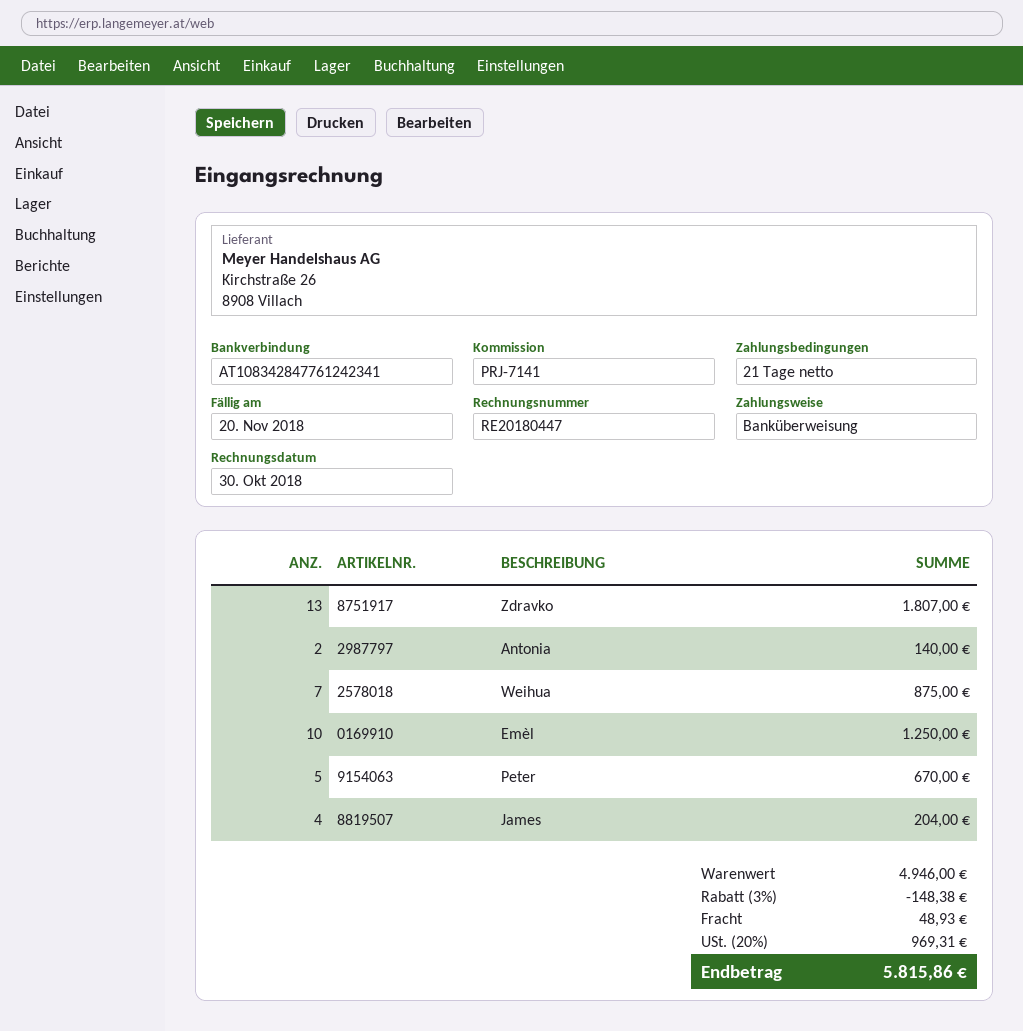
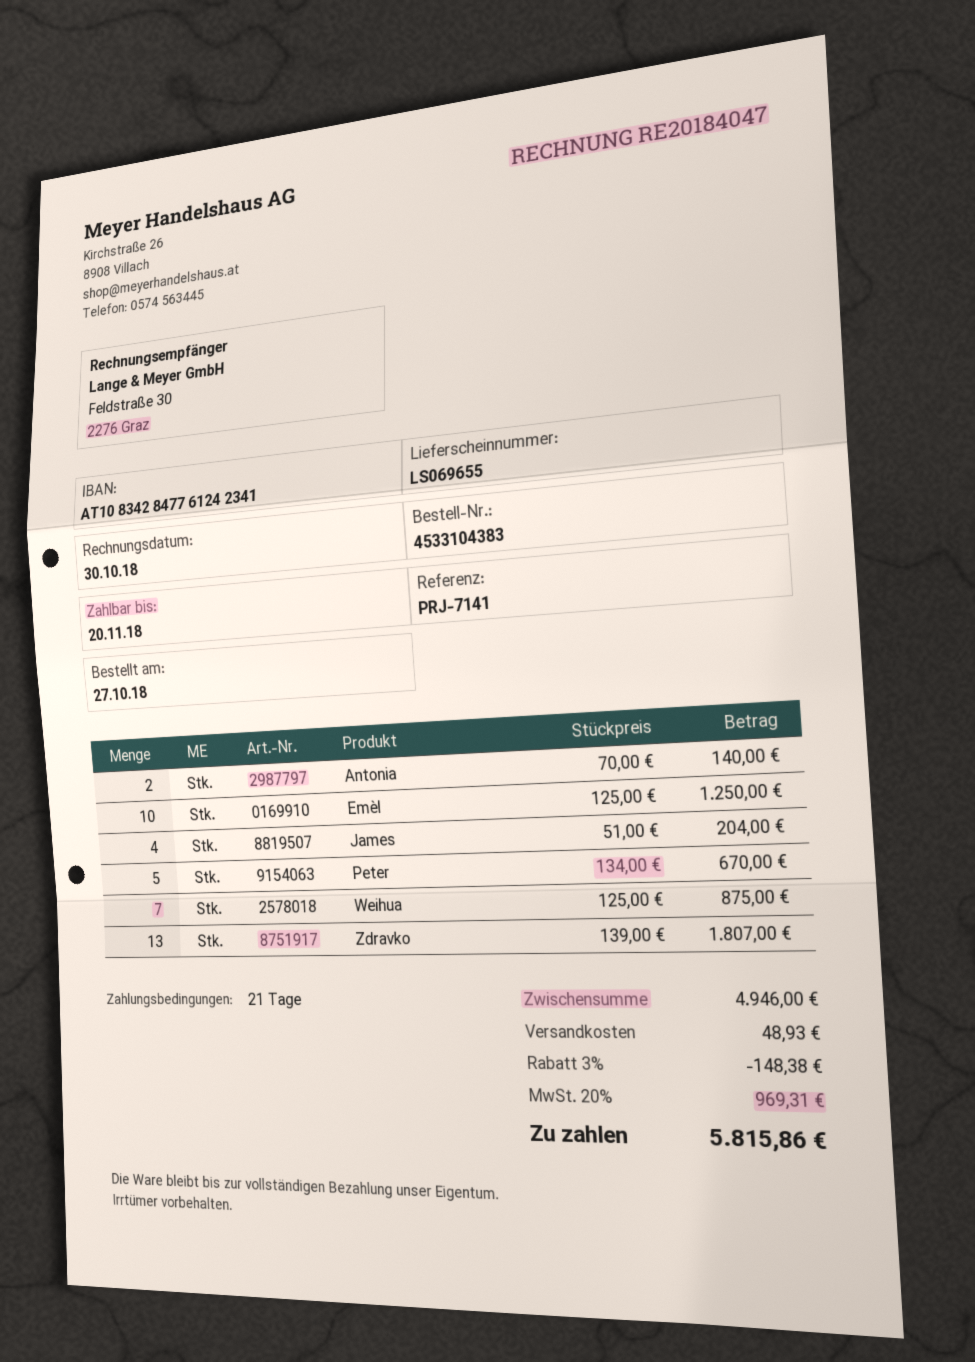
invoice number: RE20180447 -> RE20184047

